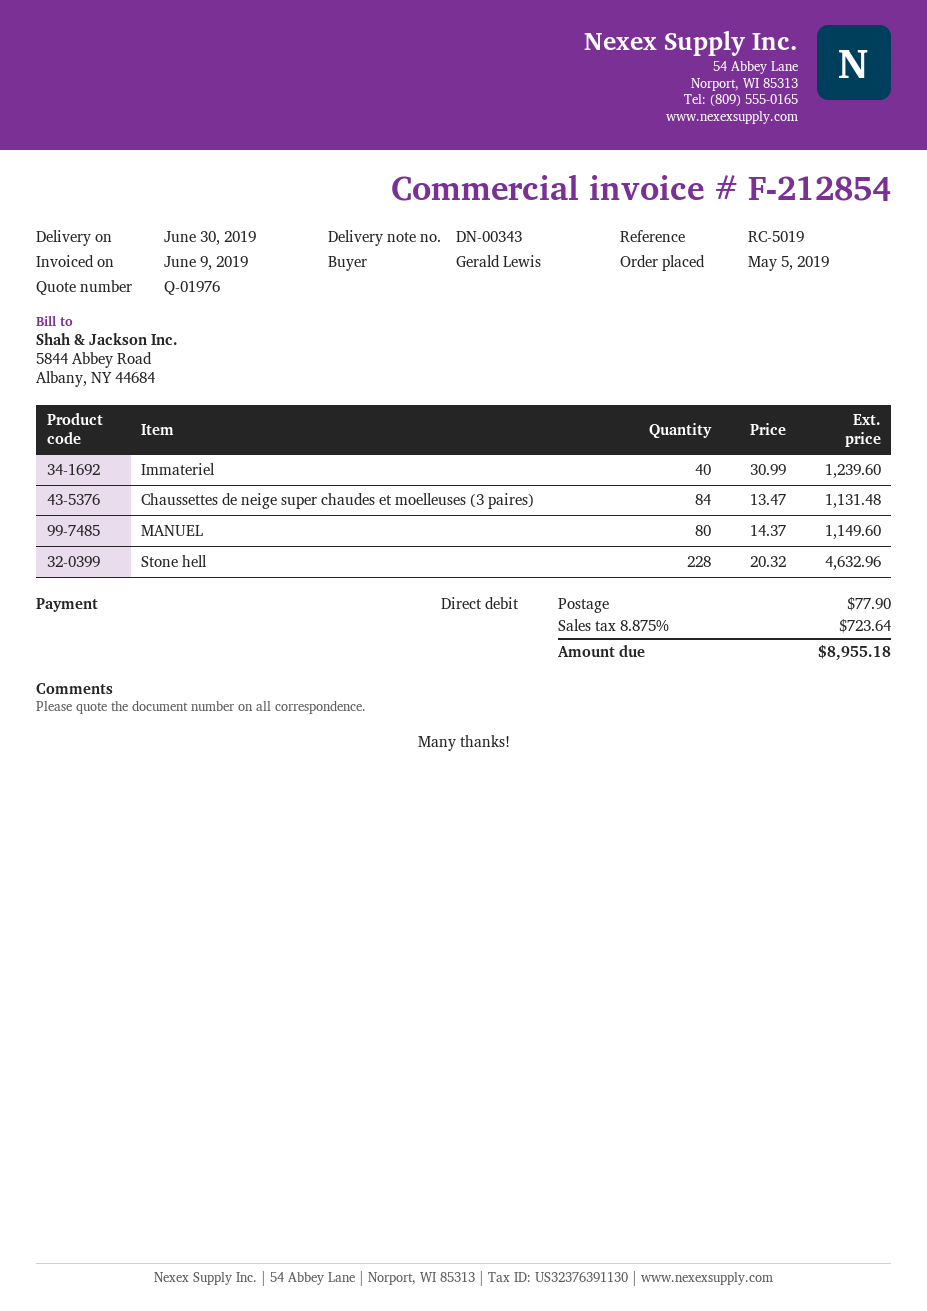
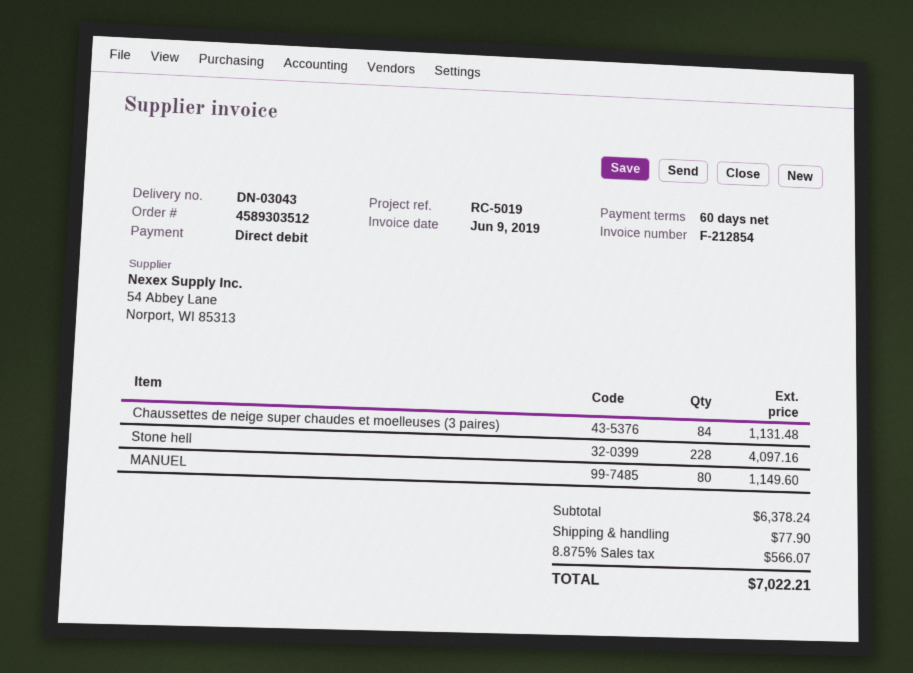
delivery note number: DN-00343 -> DN-03043
Immateriel: 40 for 1239.60 -> none
Stone hell: 228 for 4632.96 -> 228 for 4097.16
tax: 8.875% = 723.64 -> 8.875% = 566.07
total: 8955.18 -> 7022.21

